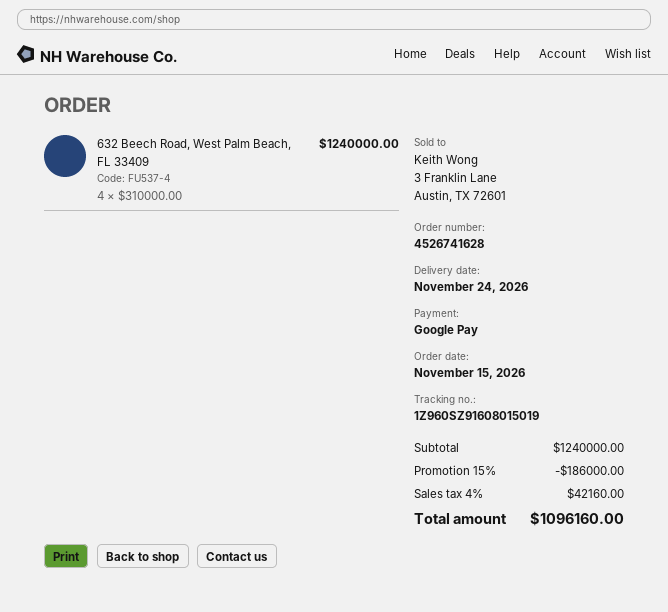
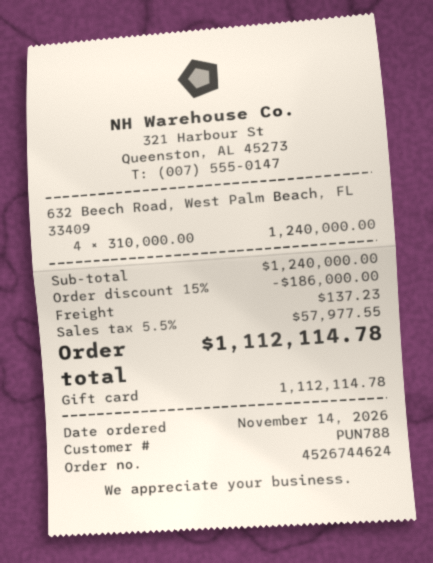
order number: 4526741628 -> 4526744624
order date: 2026-11-15 -> 2026-11-14
payment method: Google Pay -> gift card
shipping: none -> 137.23
tax: 4% = 42160.00 -> 5.5% = 57977.55
total: 1096160.00 -> 1112114.78

